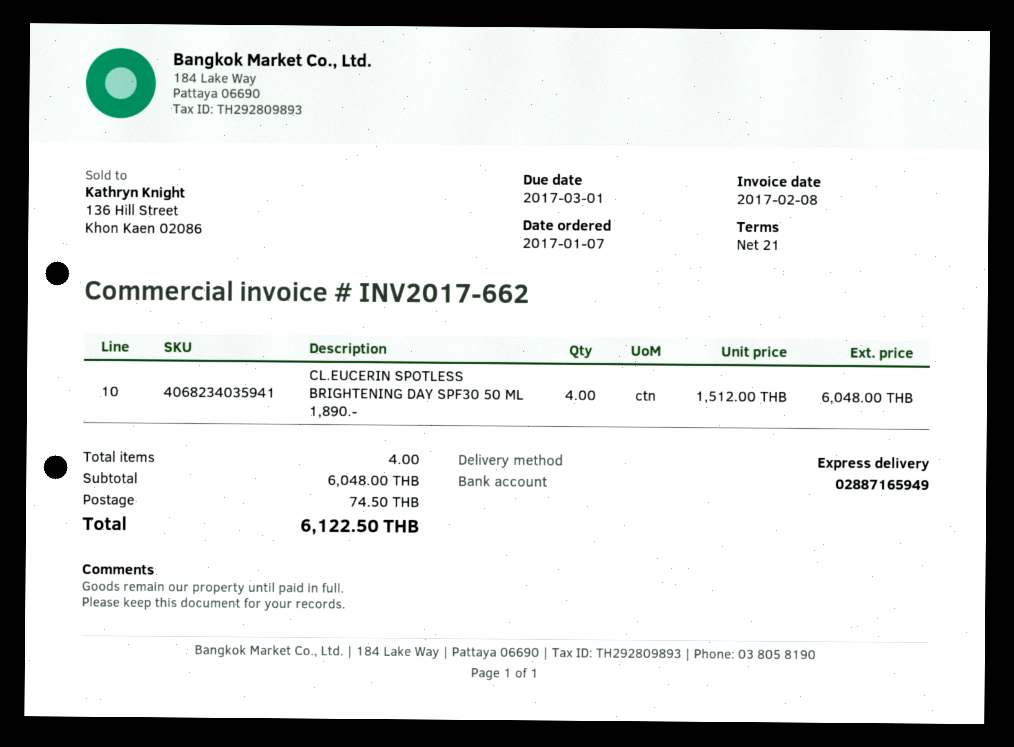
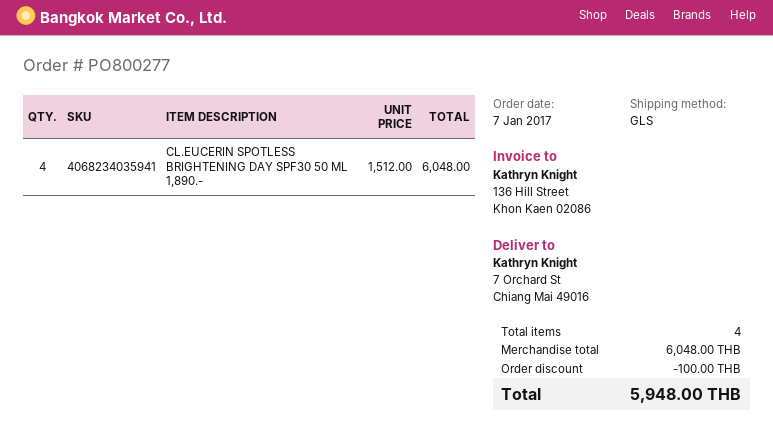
shipping method: express -> GLS
discount: none -> 100.00
shipping: 74.50 -> none
total: 6122.50 -> 5948.00

